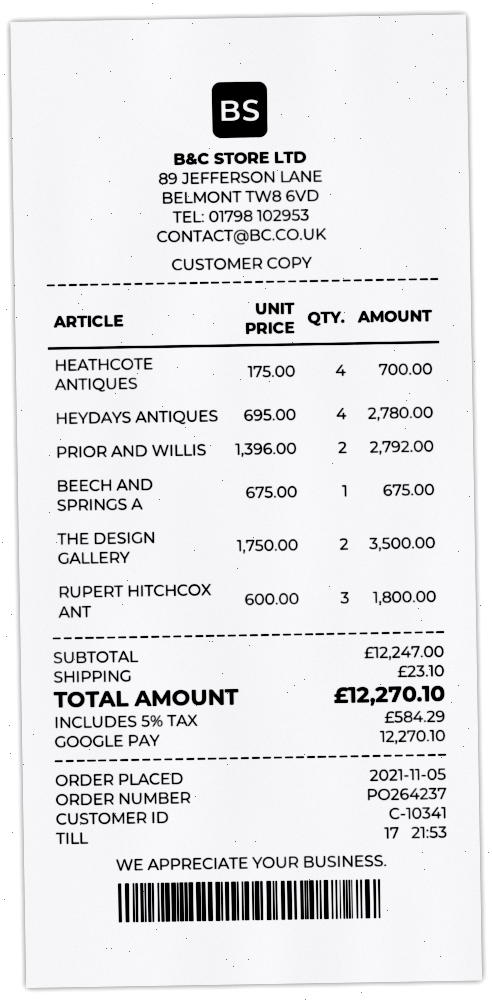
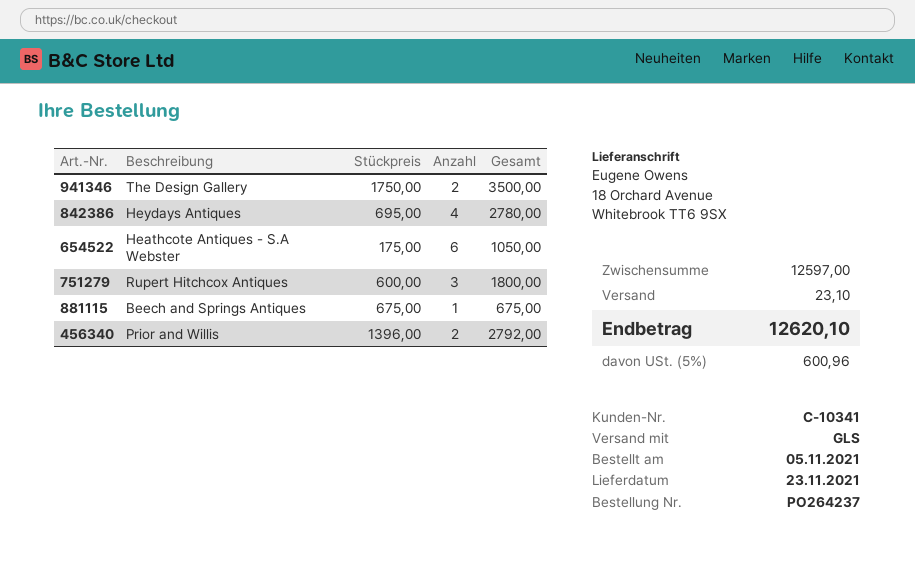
HEATHCOTE ANTIQUES: 4 x 175.00 = 700.00 -> 6 x 175.00 = 1050.00
subtotal: 12247.00 -> 12597.00
tax: 5% = 584.29 -> 5% = 600.96
total: 12270.10 -> 12620.10

